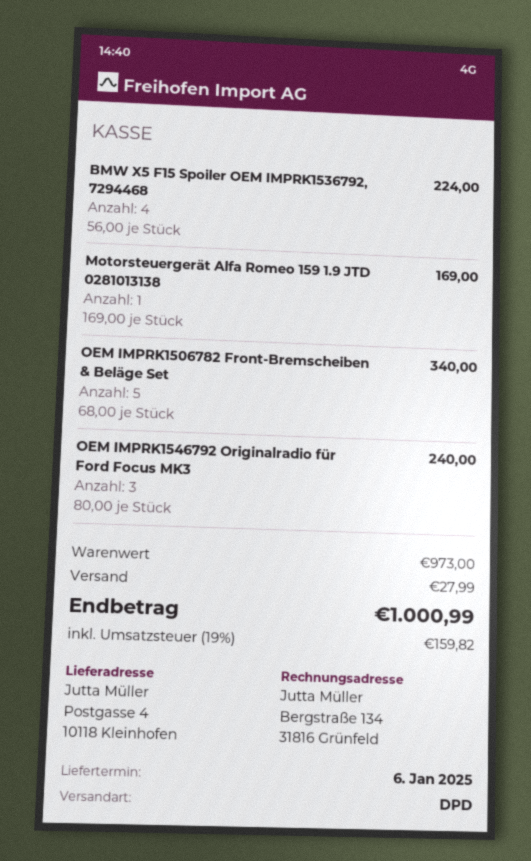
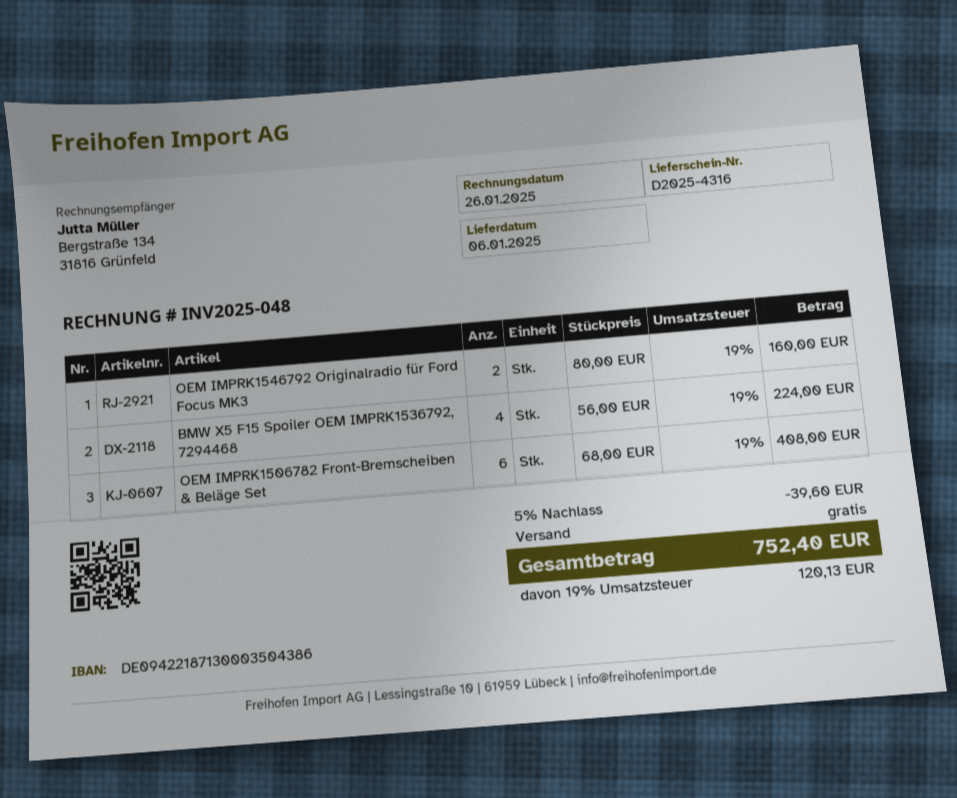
Motorsteuergerät Alfa Romeo 159 1.9 JTD 0281013138: 1 x 169.00 = 169.00 -> none
OEM IMPRK1506782 Front-Bremscheiben & Beläge Set: 5 x 68.00 = 340.00 -> 6 x 68.00 = 408.00
OEM IMPRK1546792 Originalradio für Ford Focus MK3: 3 x 80.00 = 240.00 -> 2 x 80.00 = 160.00
discount: none -> 5% = 39.60
shipping: 27.99 -> 0.00
tax: 19% = 159.82 -> 19% = 120.13
total: 1000.99 -> 752.40

